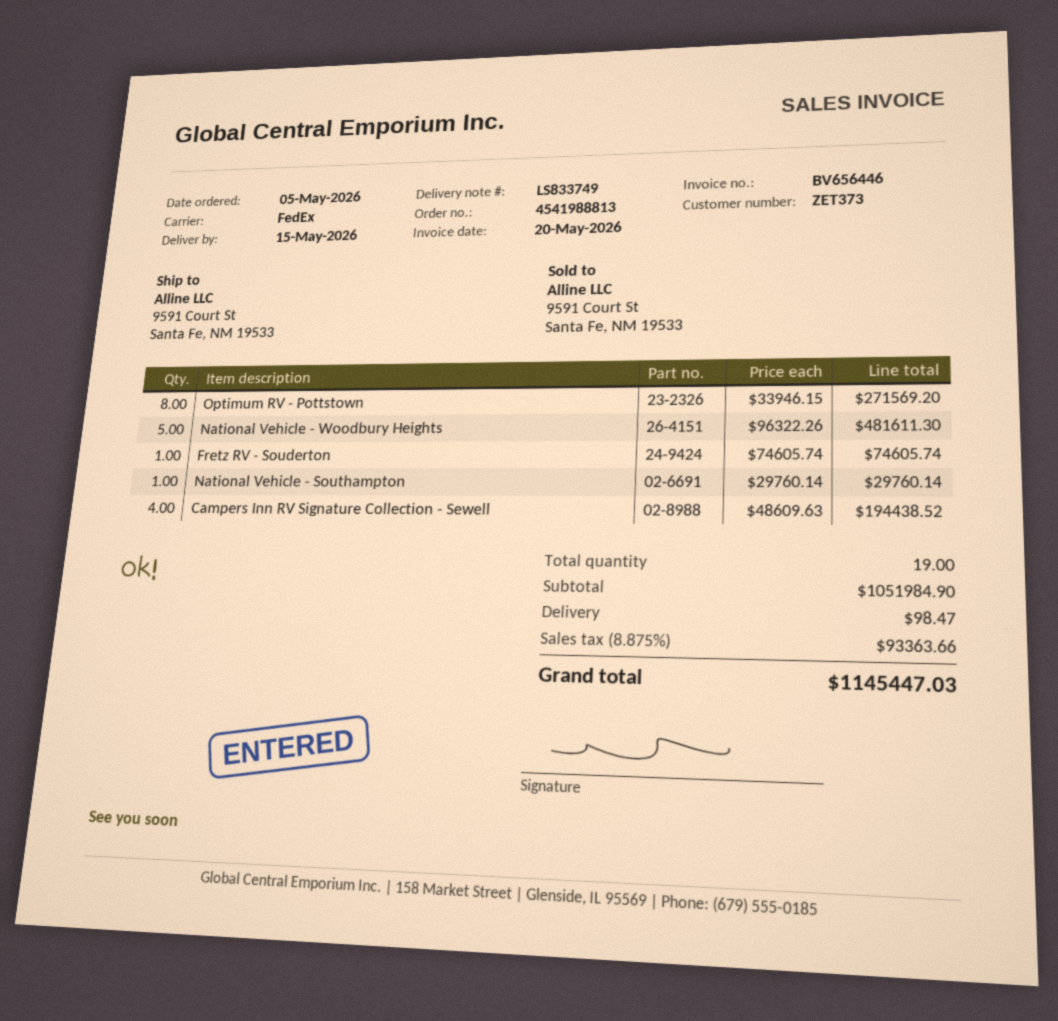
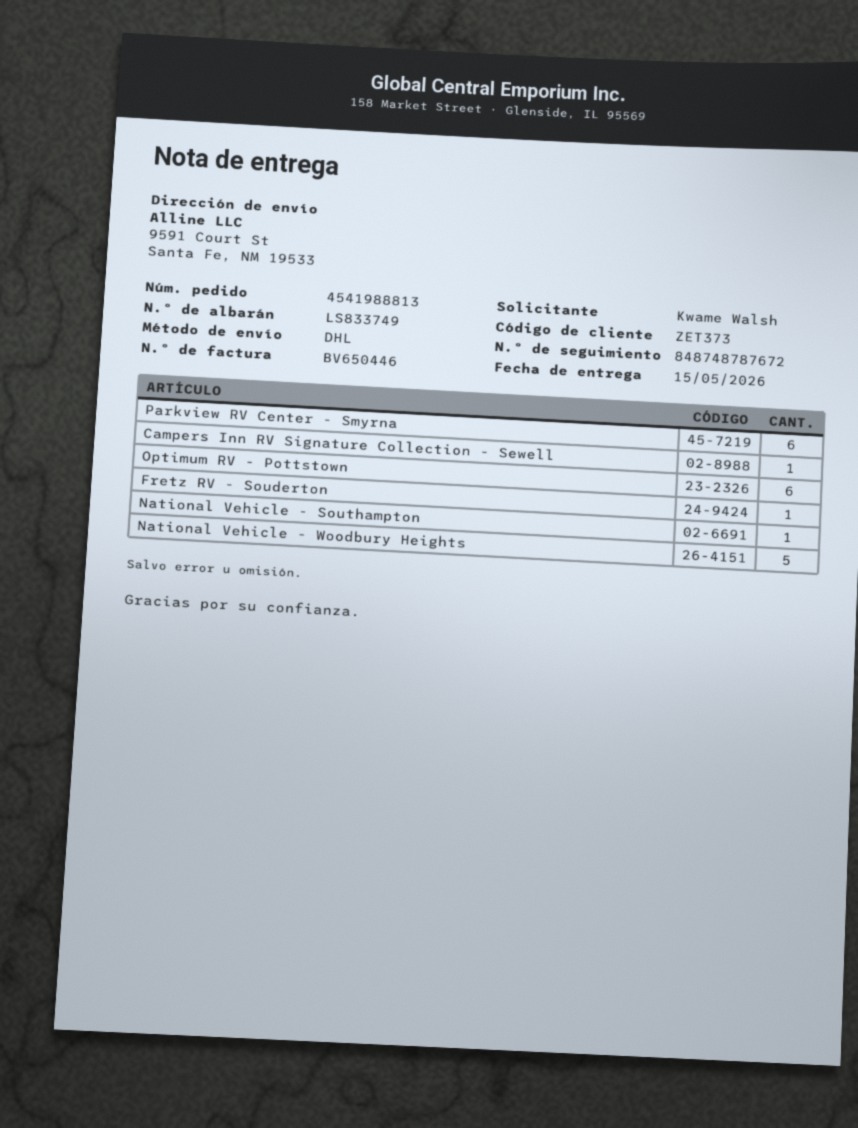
invoice number: BV656446 -> BV650446
shipping method: FedEx -> DHL
Optimum RV - Pottstown: 8 -> 6
Campers Inn RV Signature Collection - Sewell: 4 -> 1
Parkview RV Center - Smyrna: none -> 6

